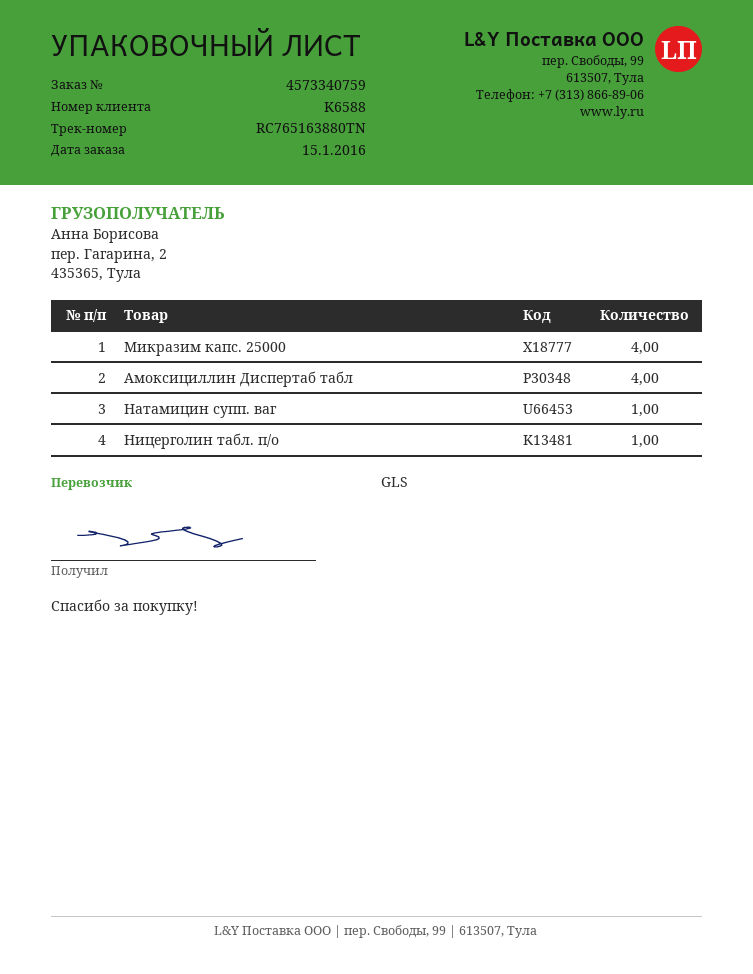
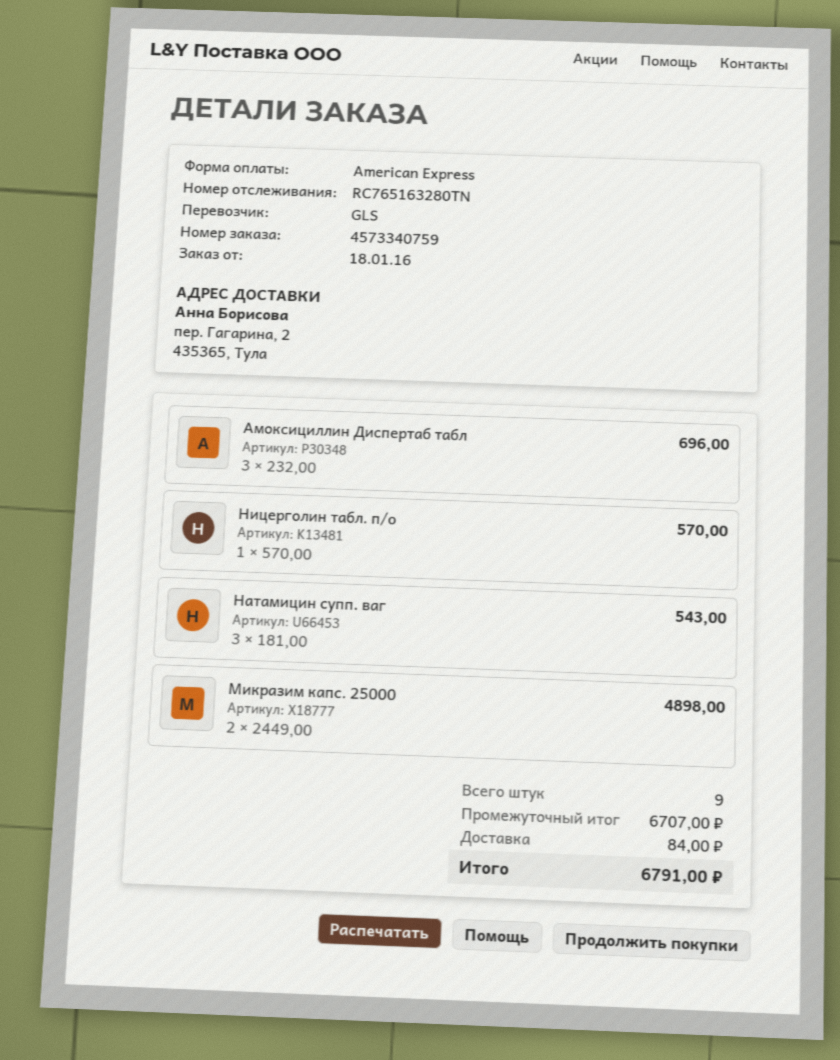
order date: 2016-01-15 -> 2016-01-18
tracking number: RC765163880TN -> RC765163280TN
Микразим капс. 25000: 4 -> 2
Амоксициллин Диспертаб табл: 4 -> 3
Натамицин супп. ваг: 1 -> 3

